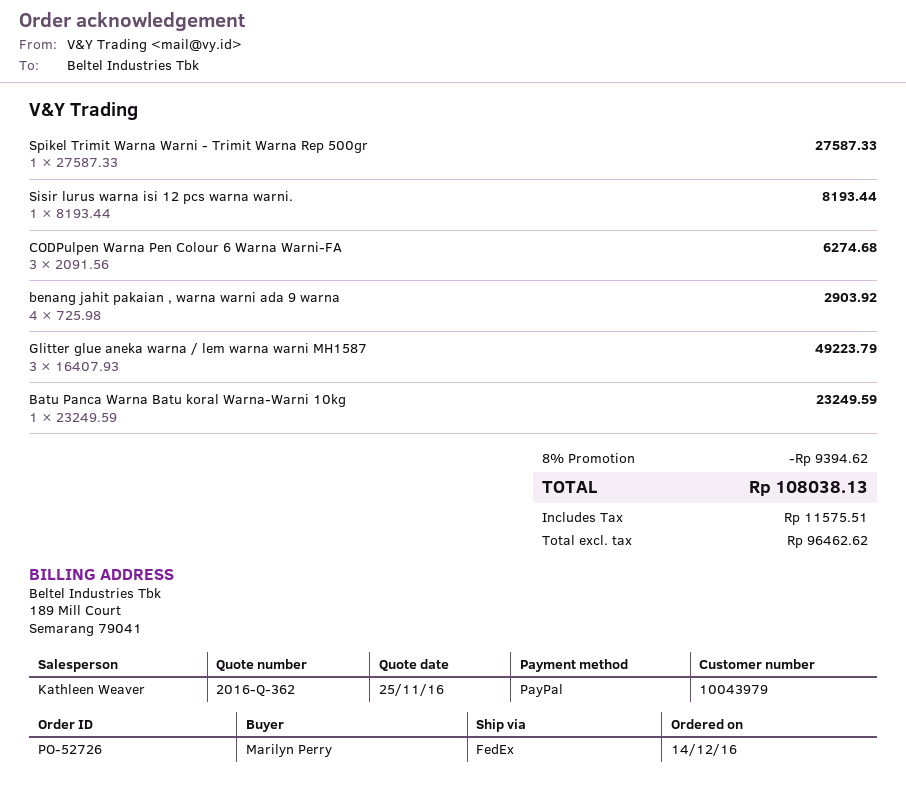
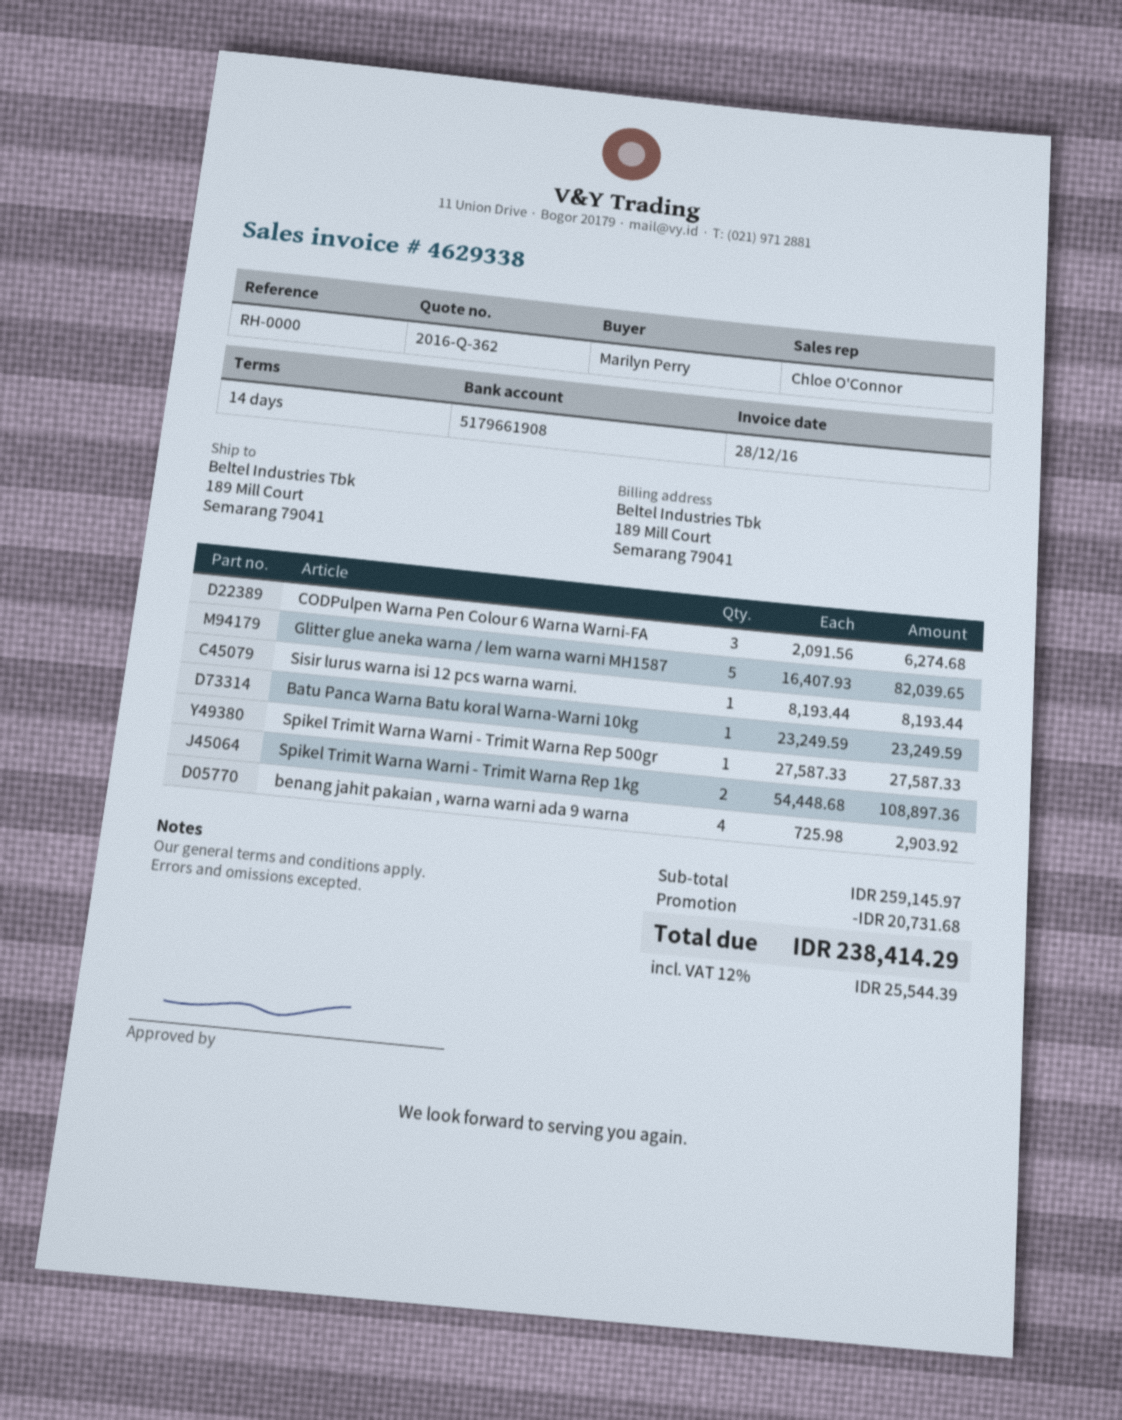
sales rep: Kathleen Weaver -> Chloe O'Connor
Glitter glue aneka warna / lem warna warni MH1587: 3 x 16407.93 = 49223.79 -> 5 x 16407.93 = 82039.65
Spikel Trimit Warna Warni - Trimit Warna Rep 1kg: none -> 2 x 54448.68 = 108897.36
discount: 9394.62 -> 20731.68
tax: 11575.51 -> 25544.39
total: 108038.13 -> 238414.29

